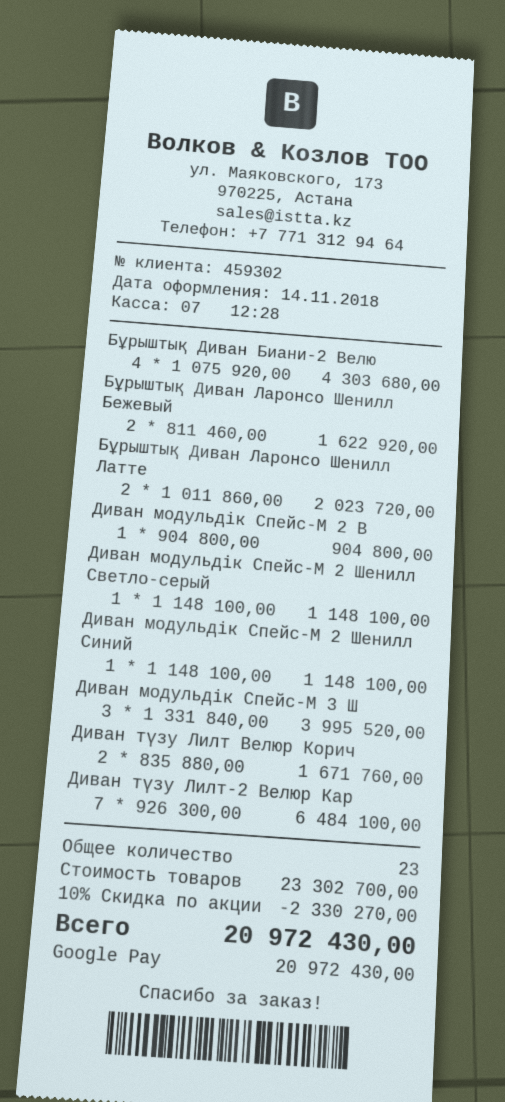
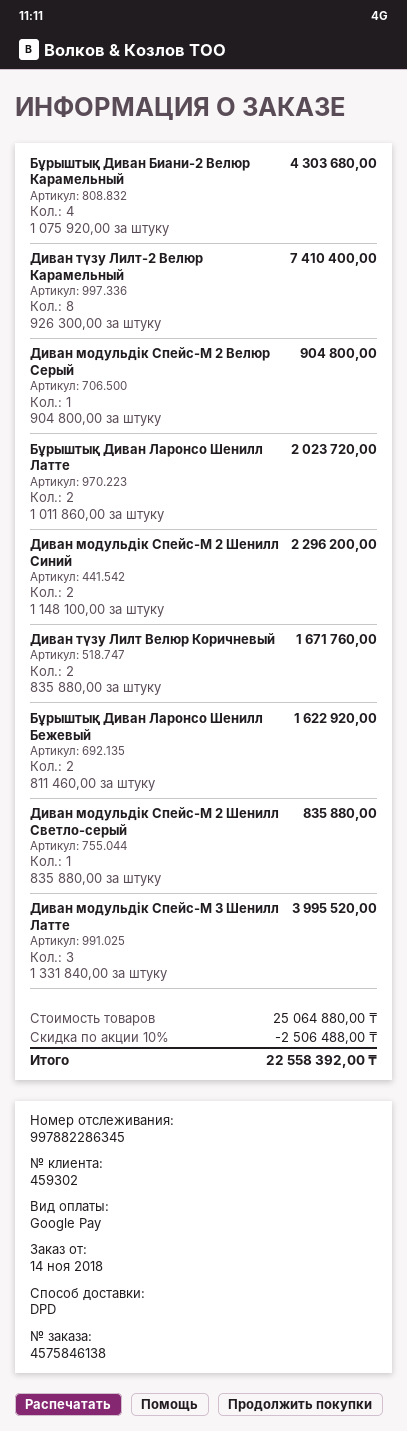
Диван модульдік Спейс-М 2 Шенилл Светло-серый: 1 x 1148100.00 = 1148100.00 -> 1 x 835880.00 = 835880.00
Диван модульдік Спейс-М 2 Шенилл Синий: 1 x 1148100.00 = 1148100.00 -> 2 x 1148100.00 = 2296200.00
Диван түзу Лилт-2 Велюр Кар: 7 x 926300.00 = 6484100.00 -> 8 x 926300.00 = 7410400.00
subtotal: 23302700.00 -> 25064880.00
discount: 10% = 2330270.00 -> 10% = 2506488.00
total: 20972430.00 -> 22558392.00

